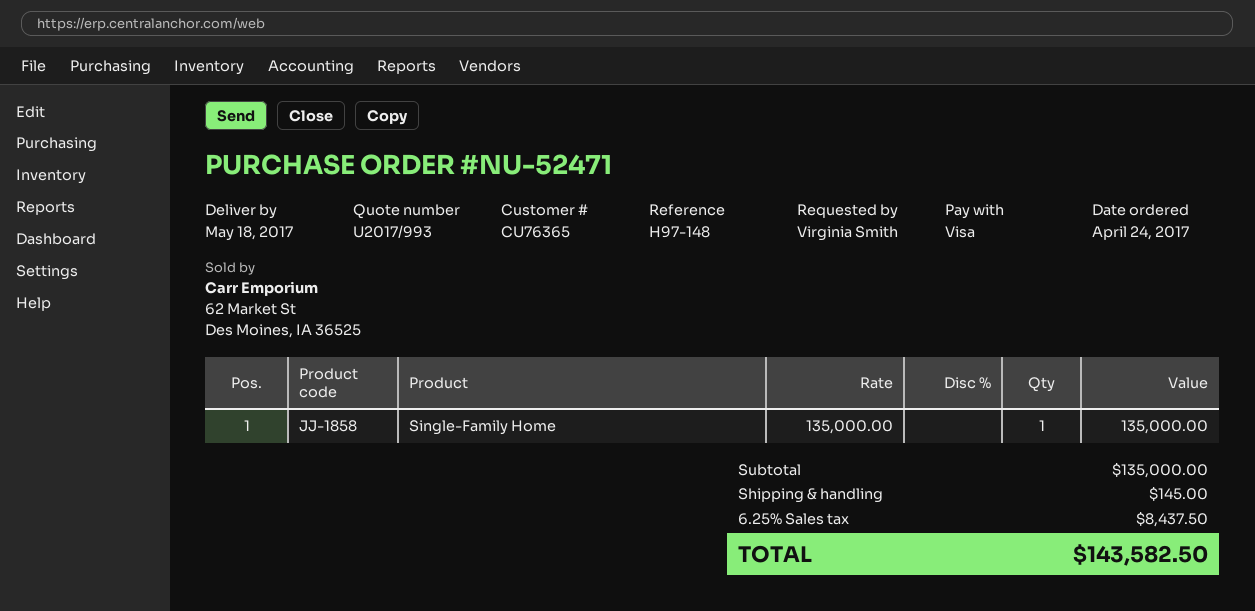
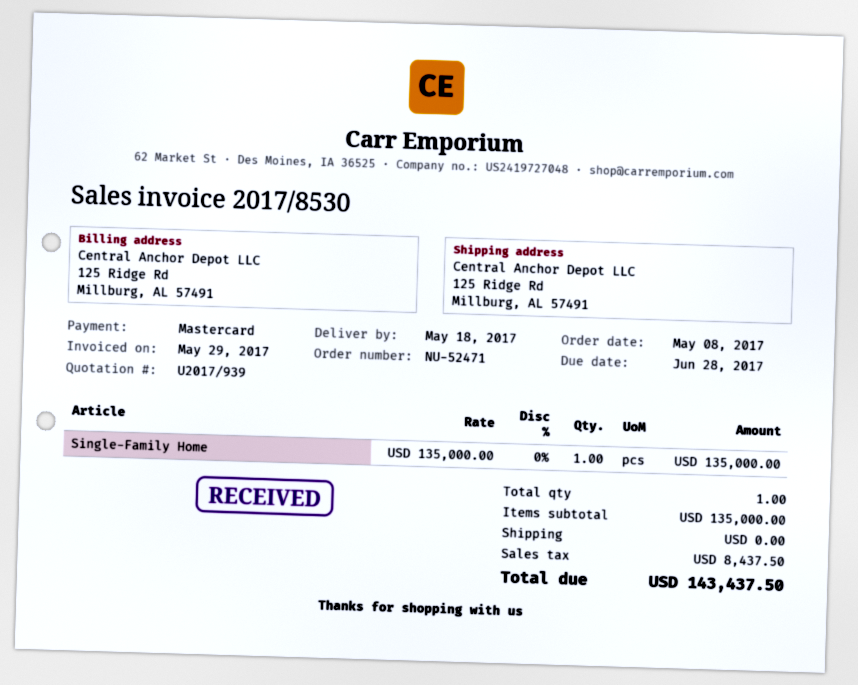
quote number: U2017/993 -> U2017/939
order date: 2017-04-24 -> 2017-05-08
payment method: Visa -> Mastercard
shipping: 145.00 -> 0.00
total: 143582.50 -> 143437.50

